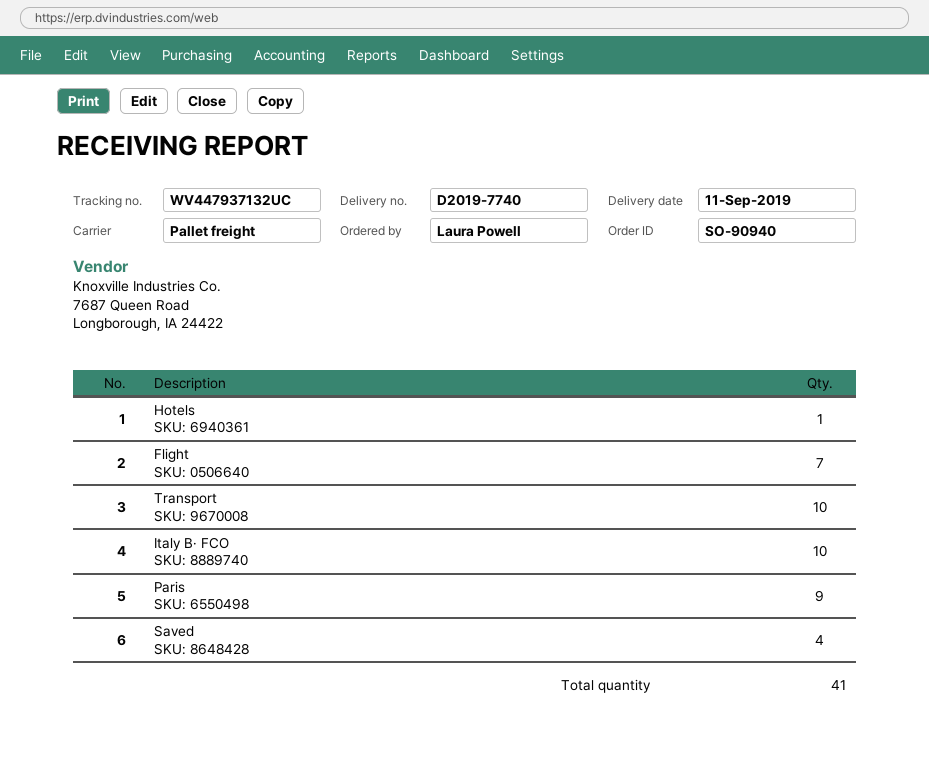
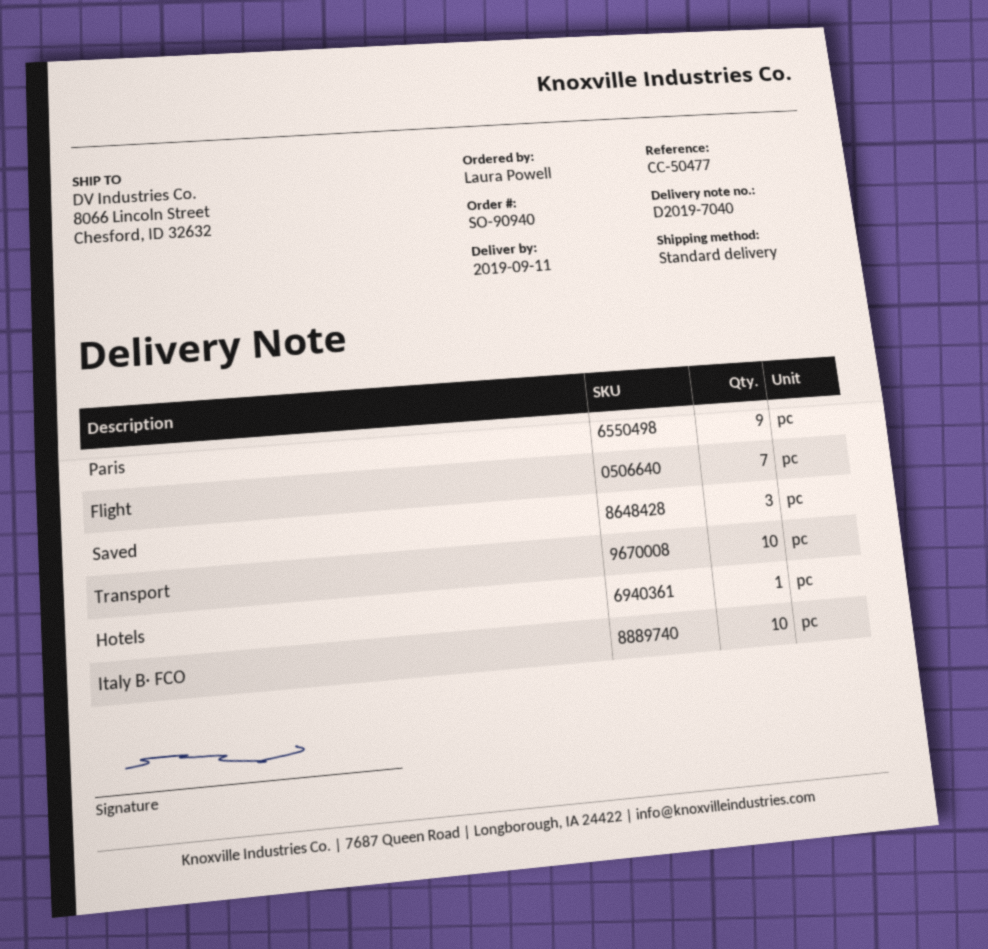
delivery note number: D2019-7740 -> D2019-7040
shipping method: pallet freight -> standard
Saved: 4 -> 3

